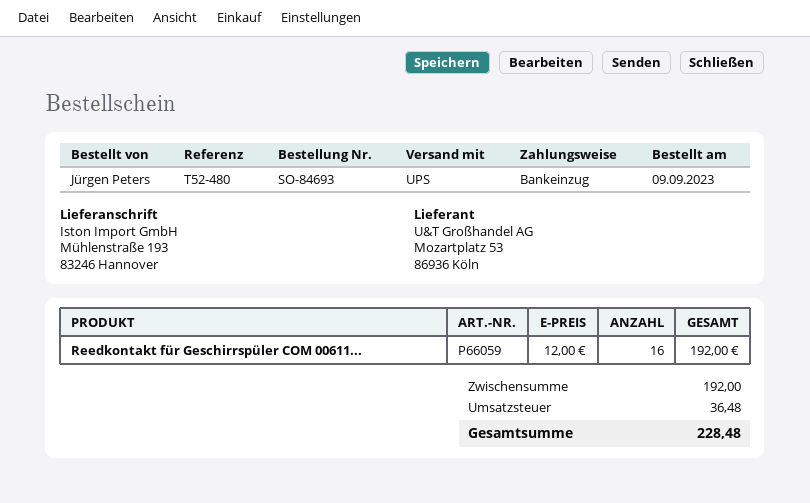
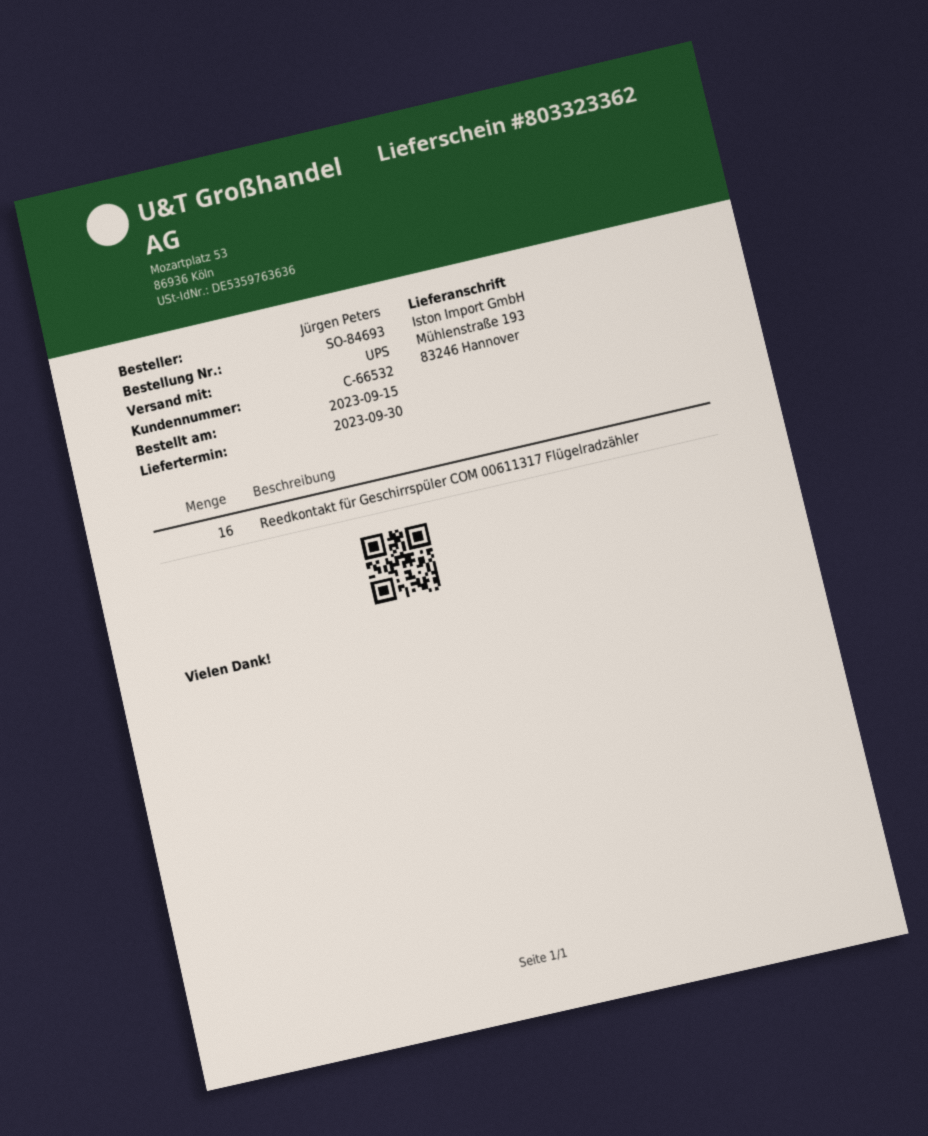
order date: 2023-09-09 -> 2023-09-15

